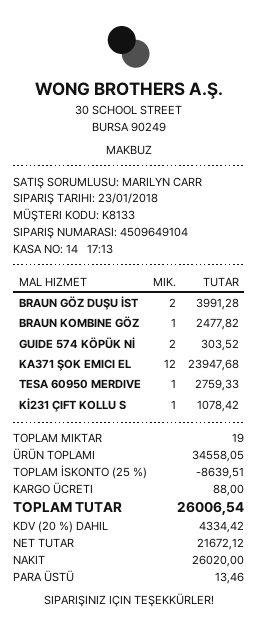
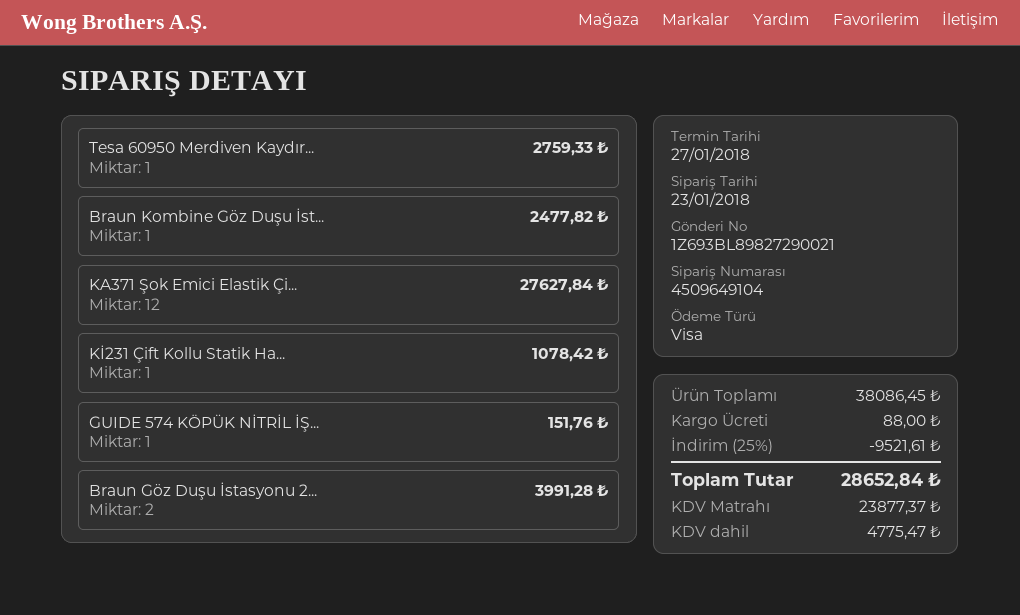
payment method: cash -> Visa
GUIDE 574 KÖPÜK Nİ: 2 for 303.52 -> 1 for 151.76
KA371 ŞOK EMICI EL: 12 for 23947.68 -> 12 for 27627.84
subtotal: 34558.05 -> 38086.45
discount: 25% = 8639.51 -> 25% = 9521.61
net: 21672.12 -> 23877.37
tax: 4334.42 -> 4775.47
total: 26006.54 -> 28652.84

